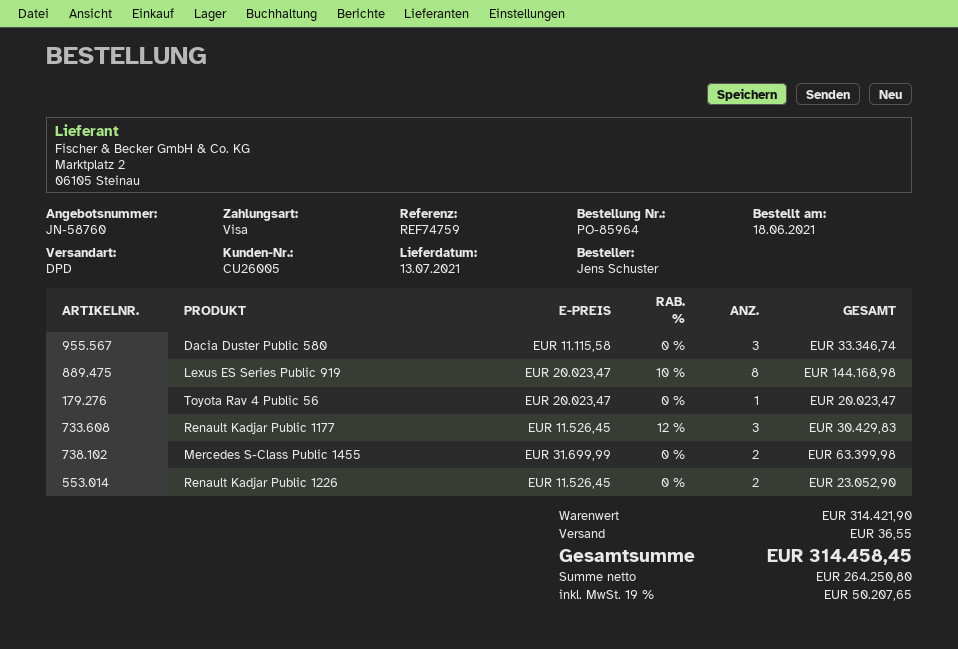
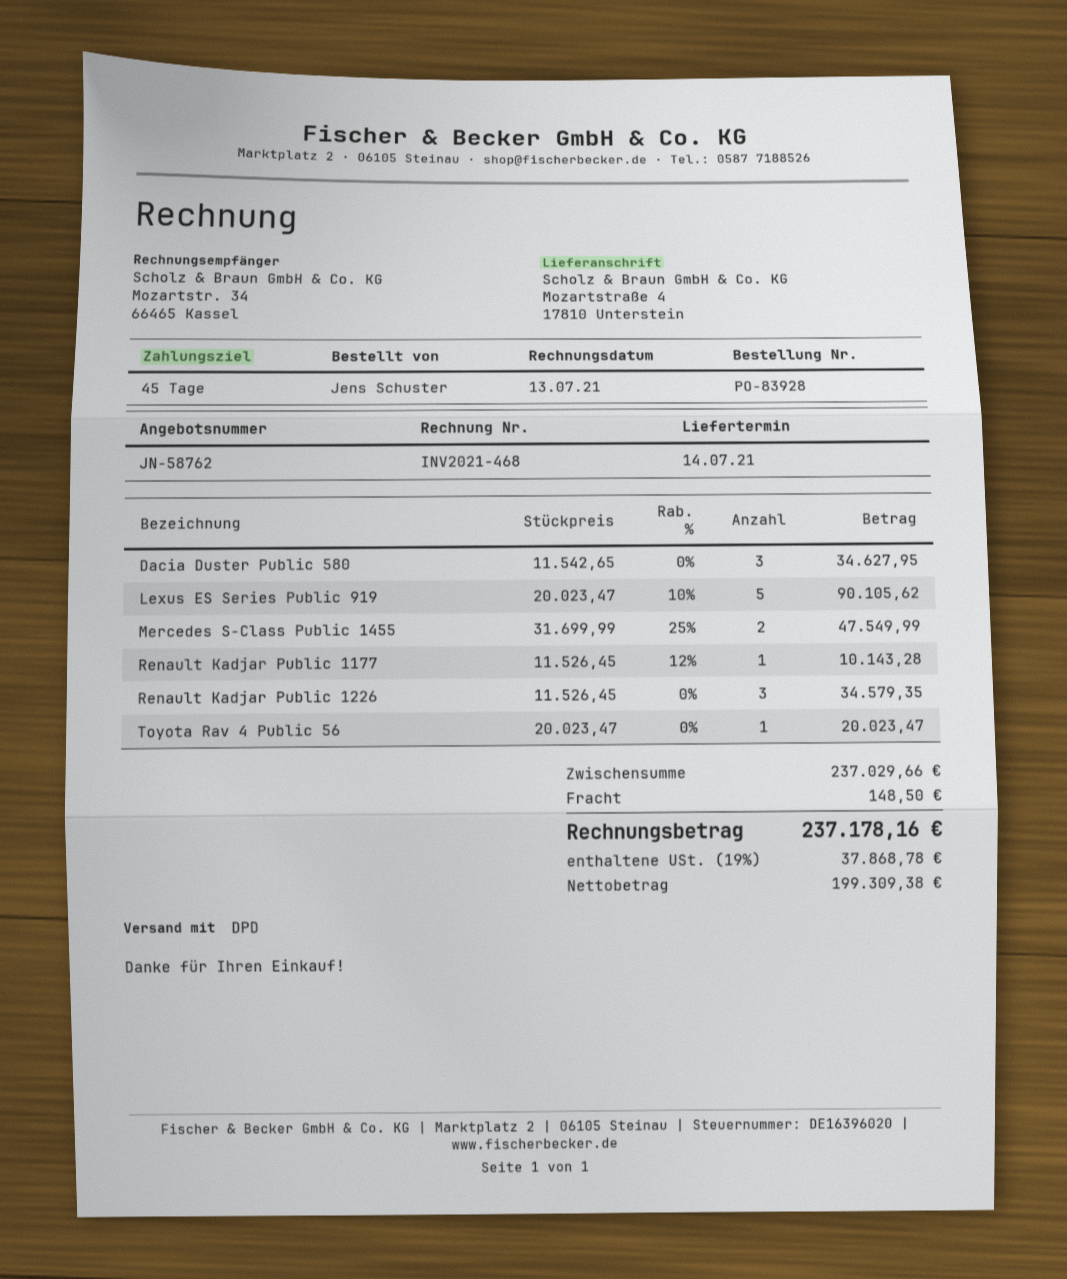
quote number: JN-58760 -> JN-58762
order number: PO-85964 -> PO-83928
delivery date: 2021-07-13 -> 2021-07-14
Dacia Duster Public 580: 3 x 11115.58 = 33346.74 -> 3 x 11542.65 = 34627.95
Lexus ES Series Public 919: 8 x 20023.47 - 10% = 144168.98 -> 5 x 20023.47 - 10% = 90105.62
Renault Kadjar Public 1177: 3 x 11526.45 - 12% = 30429.83 -> 1 x 11526.45 - 12% = 10143.28
Mercedes S-Class Public 1455: 2 x 31699.99 = 63399.98 -> 2 x 31699.99 - 25% = 47549.99
Renault Kadjar Public 1226: 2 x 11526.45 = 23052.90 -> 3 x 11526.45 = 34579.35
subtotal: 314421.90 -> 237029.66
shipping: 36.55 -> 148.50
net: 264250.80 -> 199309.38
tax: 19% = 50207.65 -> 19% = 37868.78
total: 314458.45 -> 237178.16

